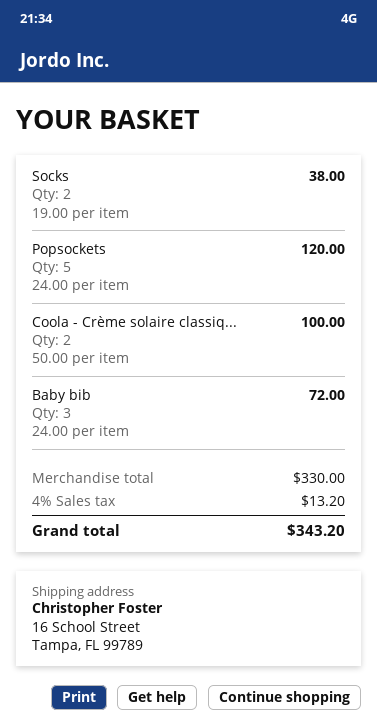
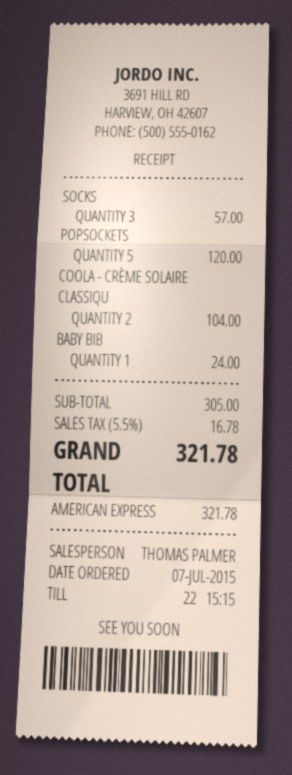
Socks: 2 for 38.00 -> 3 for 57.00
Coola - Crème solaire classiq...: 2 for 100.00 -> 2 for 104.00
Baby bib: 3 for 72.00 -> 1 for 24.00
subtotal: 330.00 -> 305.00
tax: 4% = 13.20 -> 5.5% = 16.78
total: 343.20 -> 321.78

